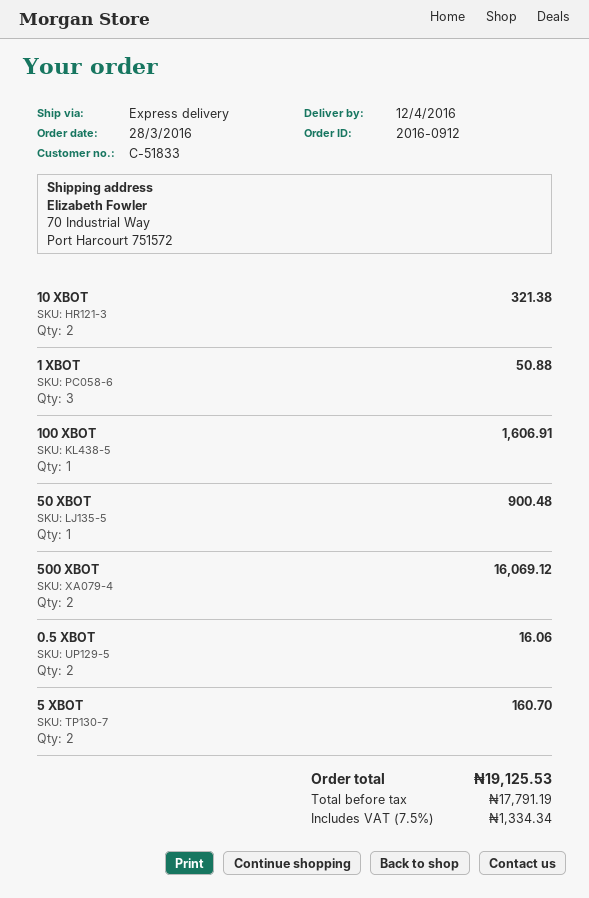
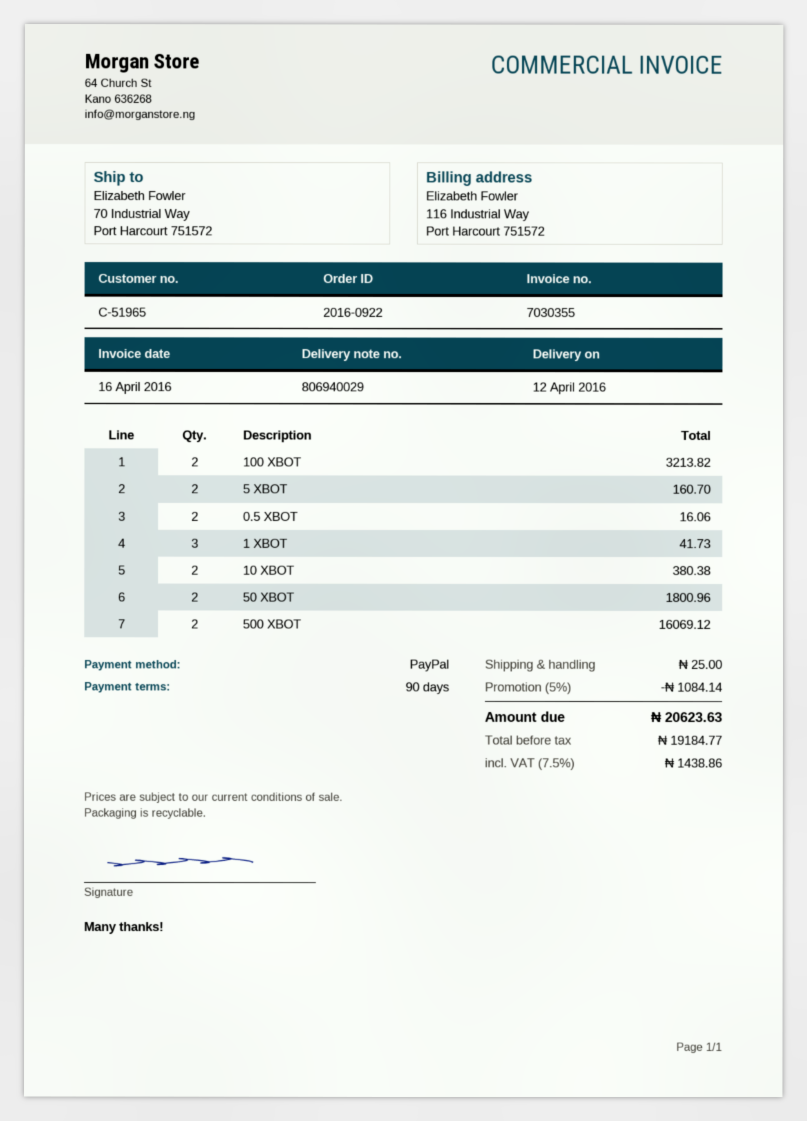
order number: 2016-0912 -> 2016-0922
customer number: C-51833 -> C-51965
10 XBOT: 2 for 321.38 -> 2 for 380.38
1 XBOT: 3 for 50.88 -> 3 for 41.73
100 XBOT: 1 for 1606.91 -> 2 for 3213.82
50 XBOT: 1 for 900.48 -> 2 for 1800.96
discount: none -> 5% = 1084.14
shipping: none -> 25.00
net: 17791.19 -> 19184.77
tax: 7.5% = 1334.34 -> 7.5% = 1438.86
total: 19125.53 -> 20623.63

